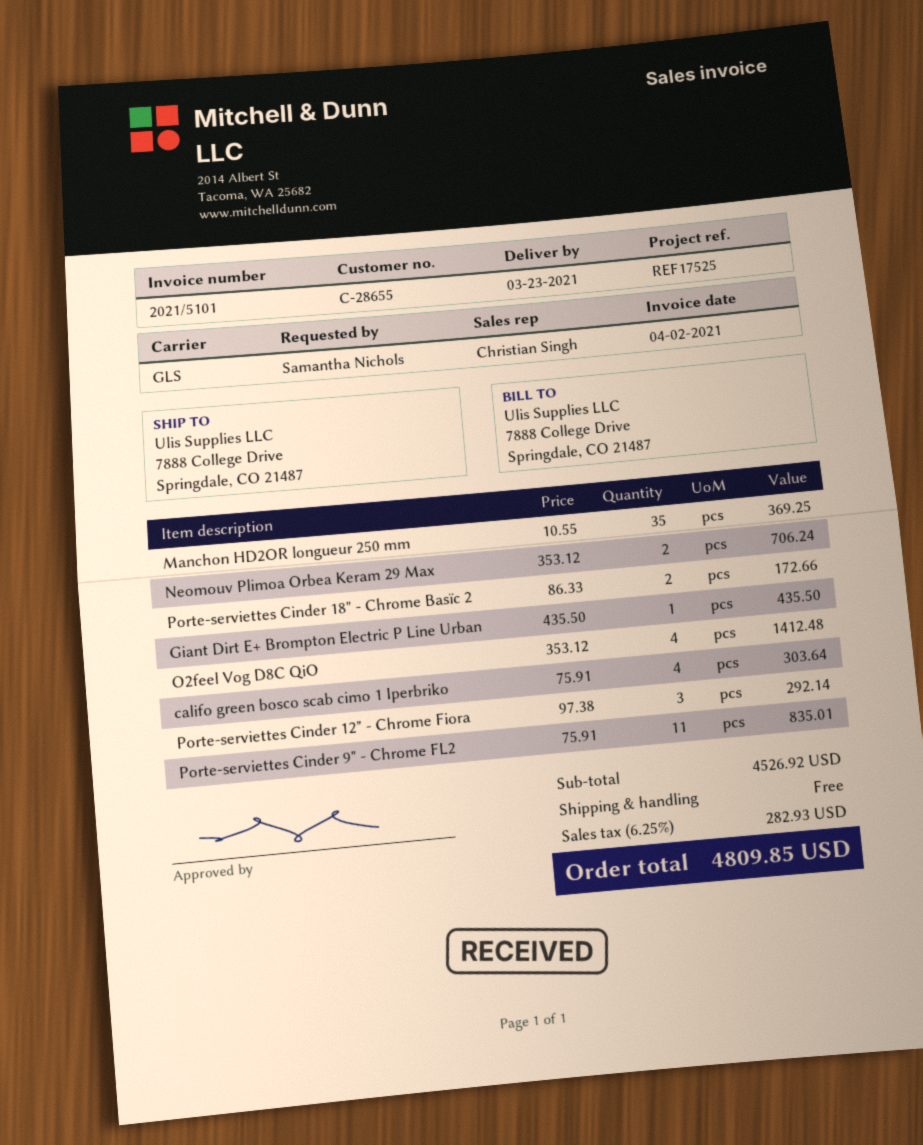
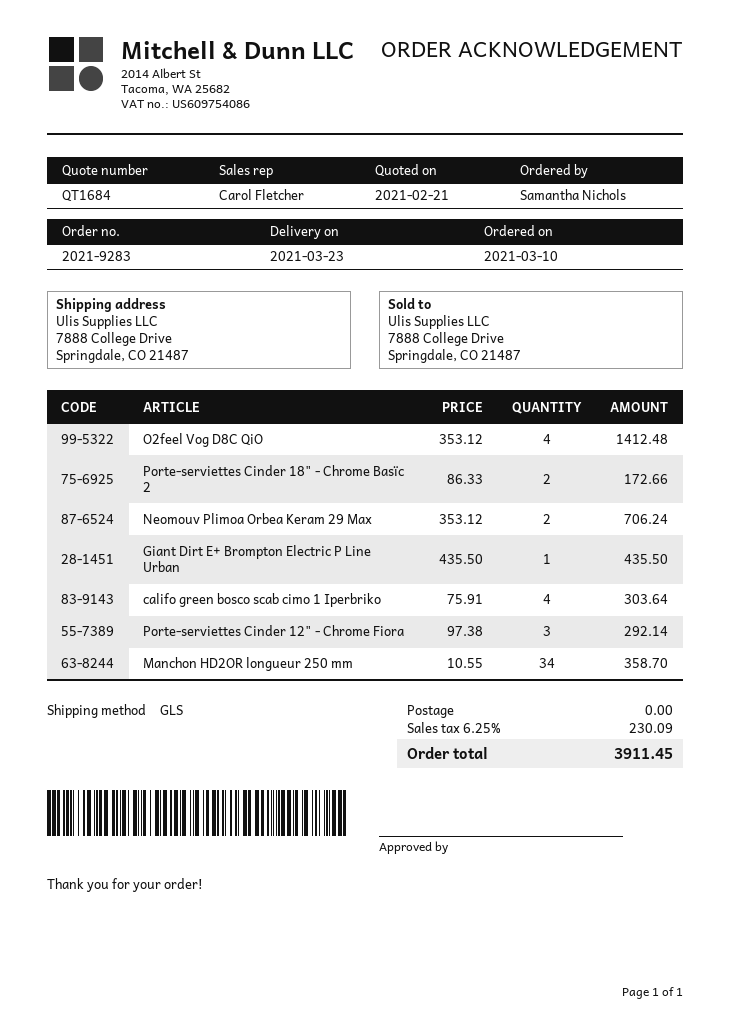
sales rep: Christian Singh -> Carol Fletcher
Manchon HD2OR longueur 250 mm: 35 x 10.55 = 369.25 -> 34 x 10.55 = 358.70
Porte-serviettes Cinder 9" - Chrome FL2: 11 x 75.91 = 835.01 -> none
tax: 6.25% = 282.93 -> 6.25% = 230.09
total: 4809.85 -> 3911.45

